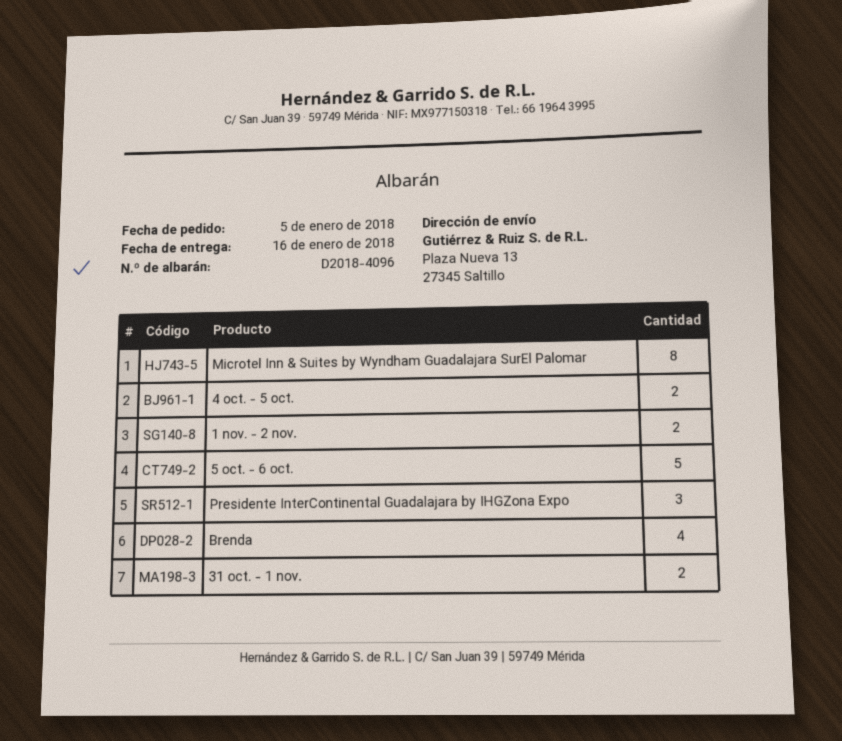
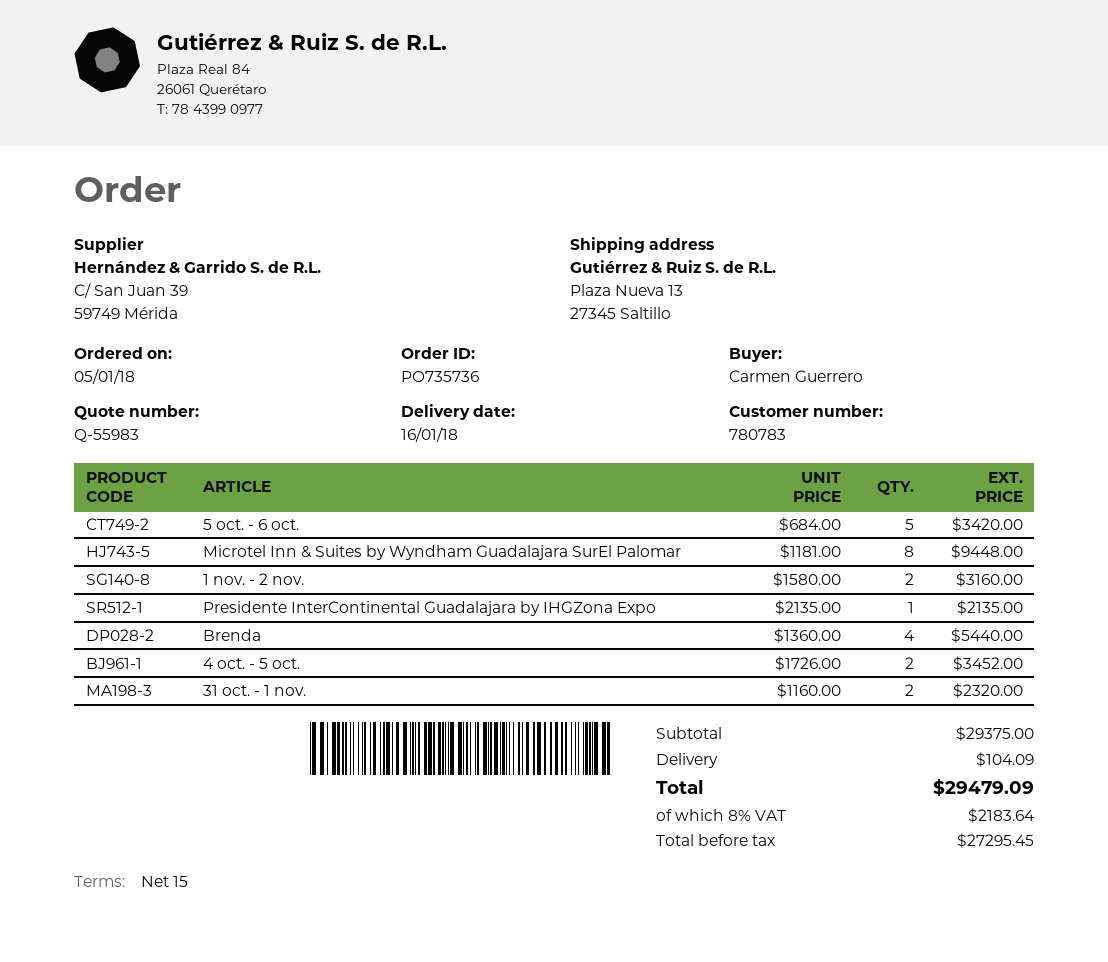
Presidente InterContinental Guadalajara by IHGZona Expo: 3 -> 1

